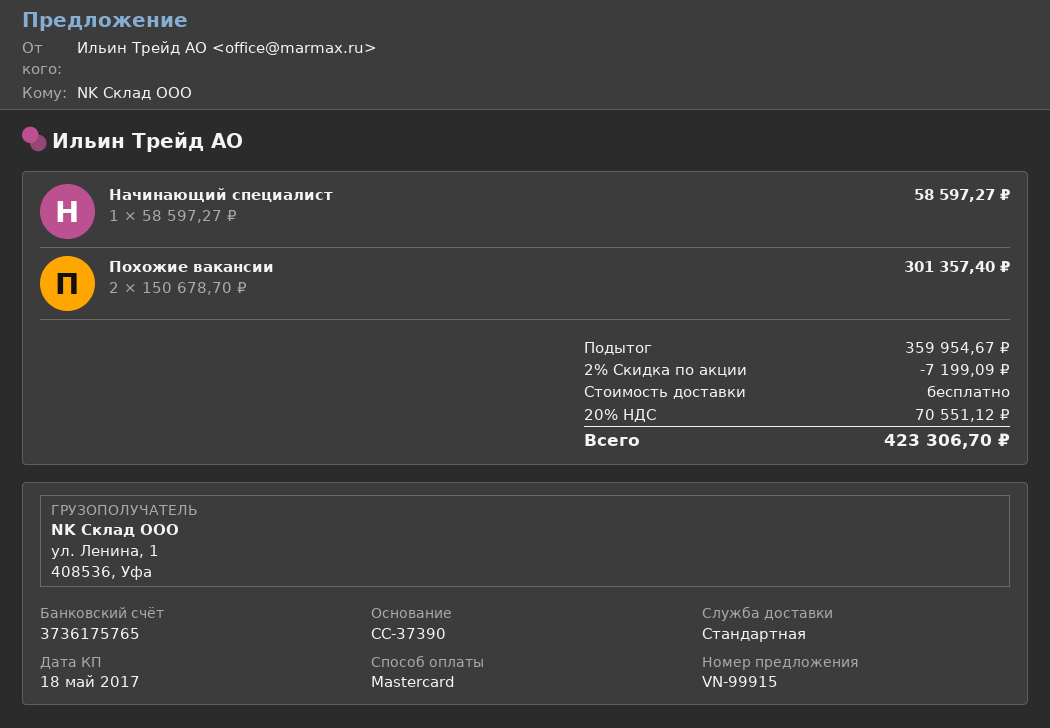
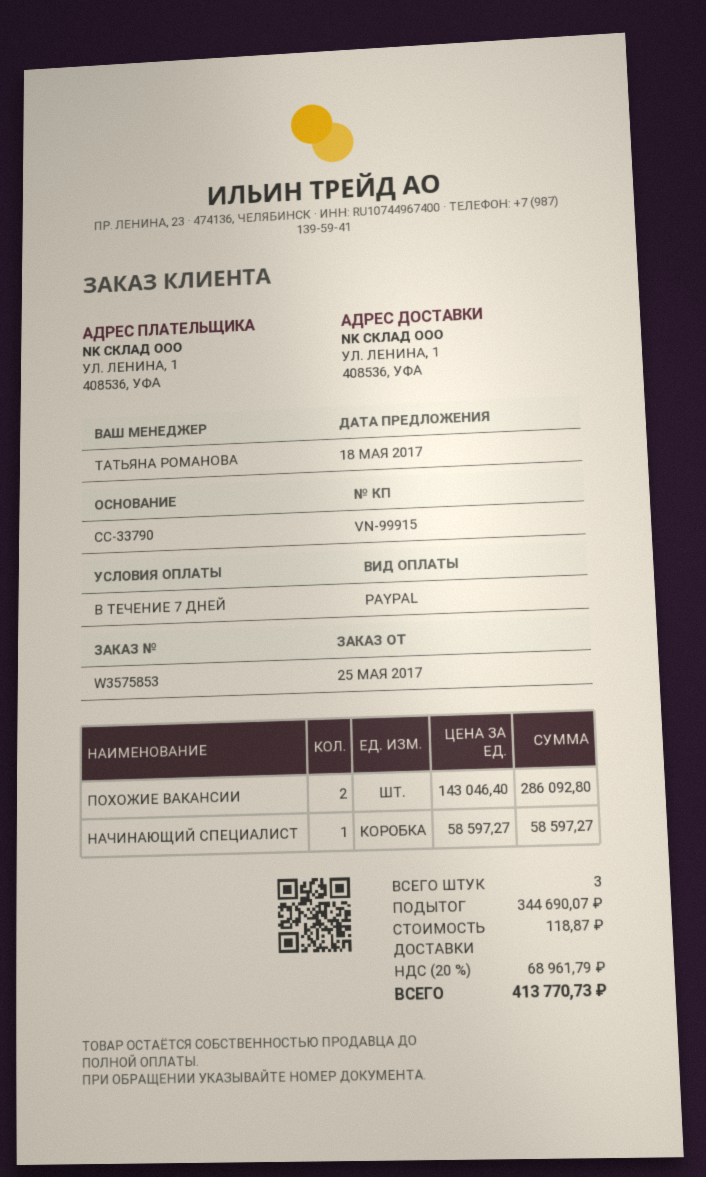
reference: CC-37390 -> CC-33790
payment method: Mastercard -> PayPal
Похожие вакансии: 2 x 150678.70 = 301357.40 -> 2 x 143046.40 = 286092.80
subtotal: 359954.67 -> 344690.07
discount: 2% = 7199.09 -> none
shipping: 0.00 -> 118.87
tax: 20% = 70551.12 -> 20% = 68961.79
total: 423306.70 -> 413770.73

